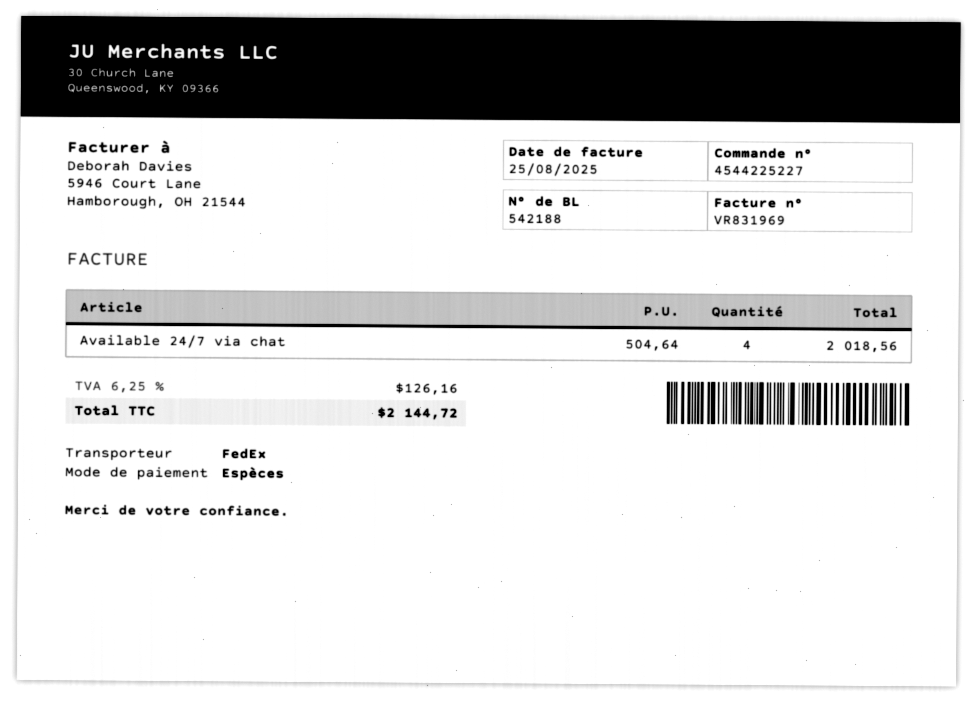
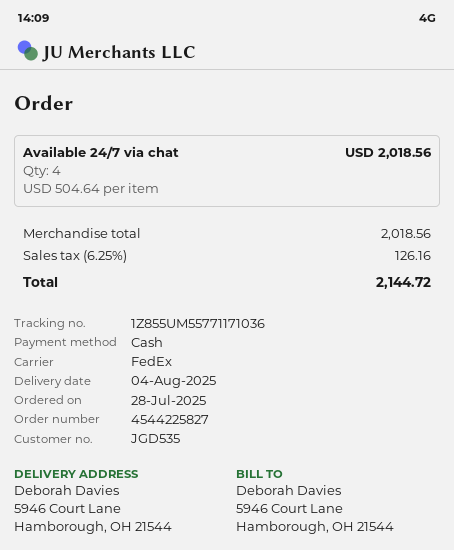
order number: 4544225227 -> 4544225827

